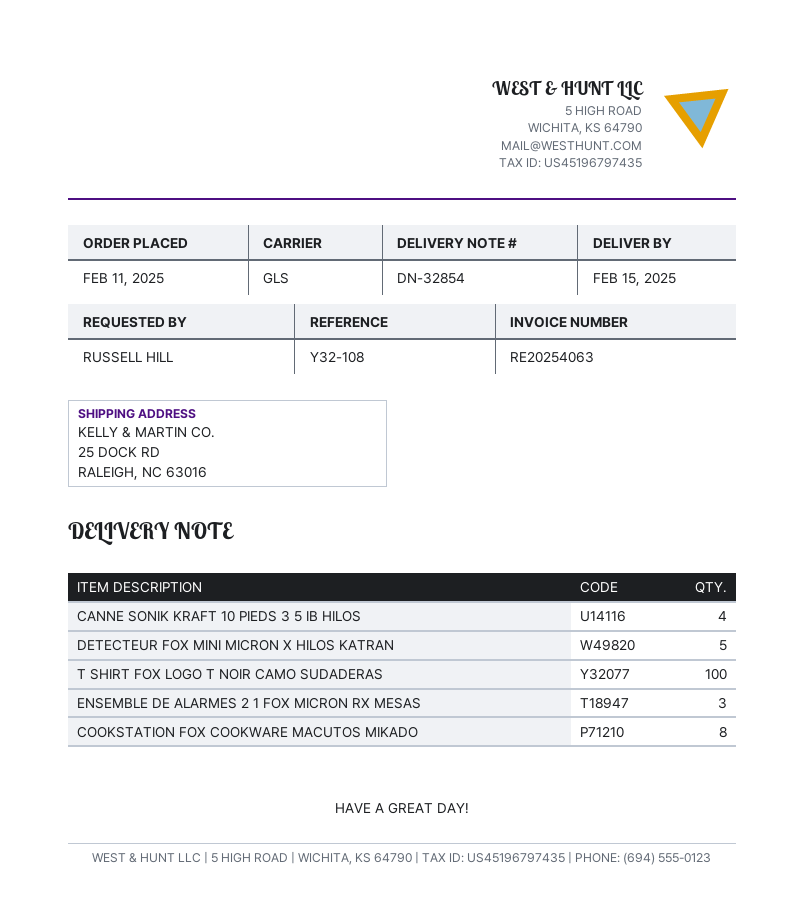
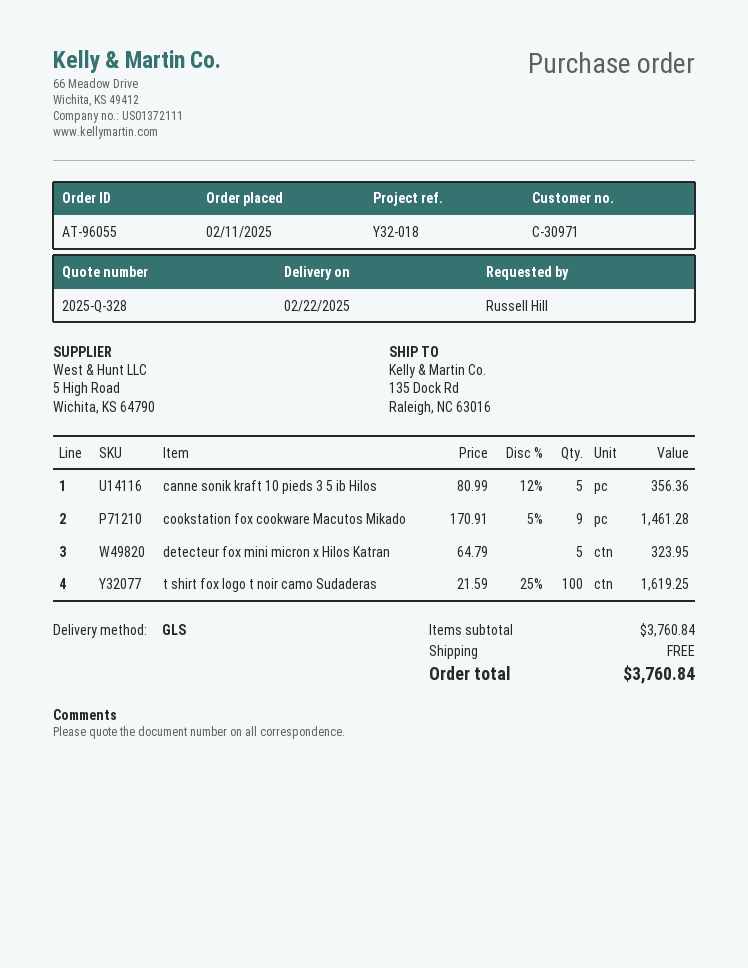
delivery date: 2025-02-15 -> 2025-02-22
reference: Y32-108 -> Y32-018
ship to: 25 DOCK RD, RALEIGH, NC 63016 -> 135 Dock Rd, Raleigh, NC 63016
CANNE SONIK KRAFT 10 PIEDS 3 5 IB HILOS: 4 -> 5
ENSEMBLE DE ALARMES 2 1 FOX MICRON RX MESAS: 3 -> none
COOKSTATION FOX COOKWARE MACUTOS MIKADO: 8 -> 9

